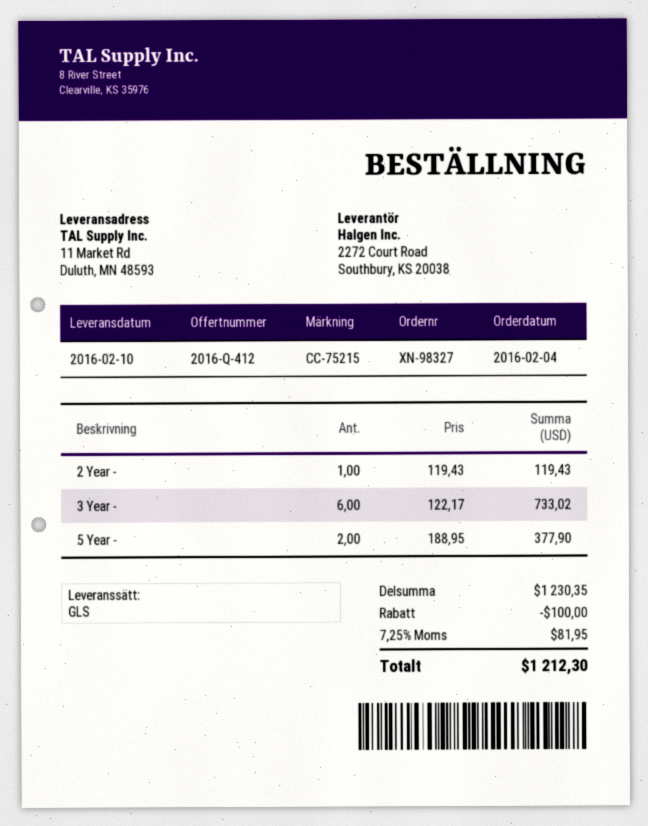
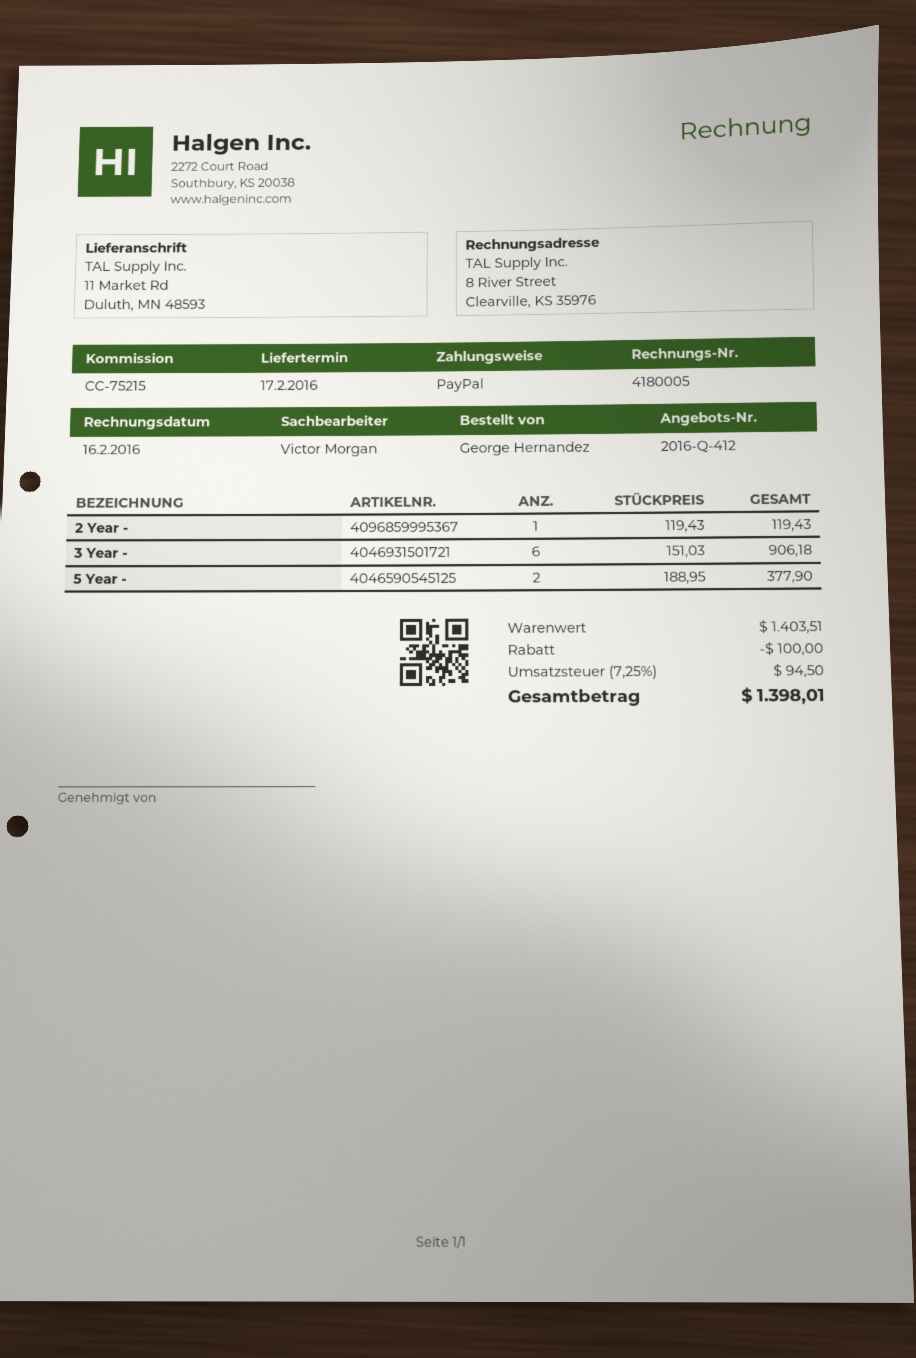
delivery date: 2016-02-10 -> 2016-02-17
3 Year -: 6 x 122.17 = 733.02 -> 6 x 151.03 = 906.18
subtotal: 1230.35 -> 1403.51
tax: 7.25% = 81.95 -> 7.25% = 94.50
total: 1212.30 -> 1398.01

